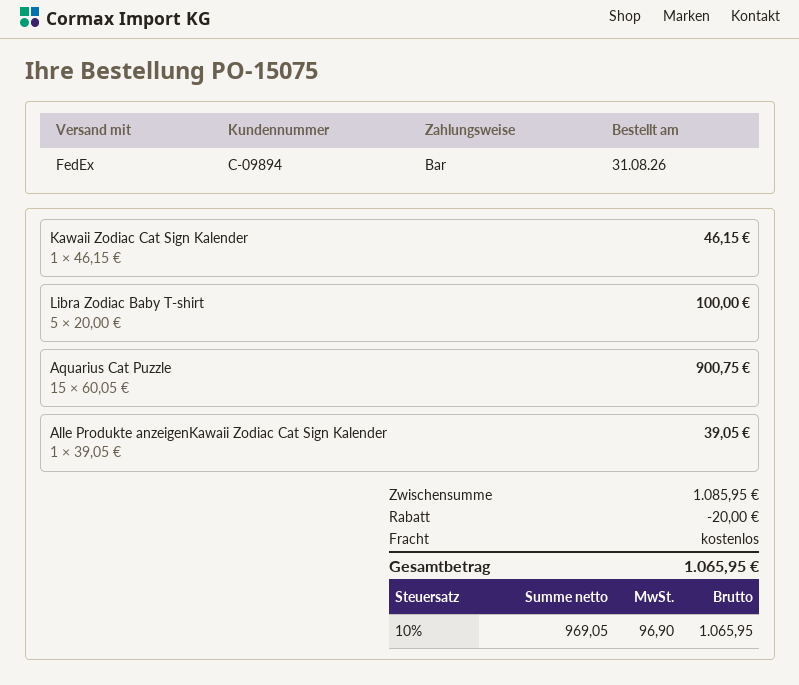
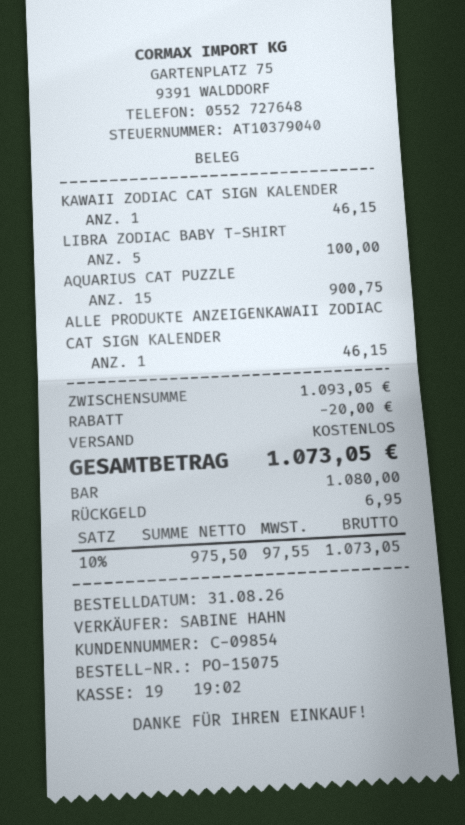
customer number: C-09894 -> C-09854
Alle Produkte anzeigenKawaii Zodiac Cat Sign Kalender: 1 for 39.05 -> 1 for 46.15
subtotal: 1085.95 -> 1093.05
net: 969.05 -> 975.50
tax: 10% = 96.90 -> 10% = 97.55
total: 1065.95 -> 1073.05

